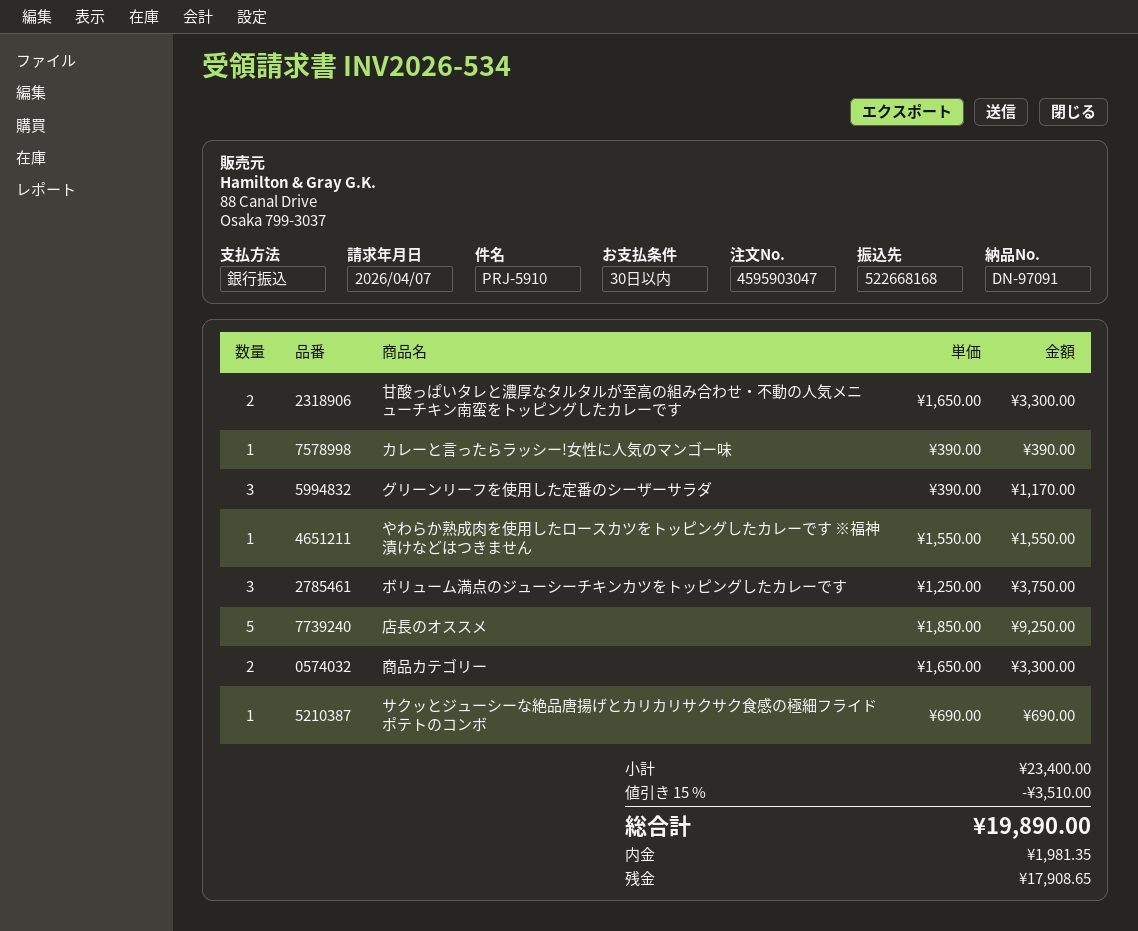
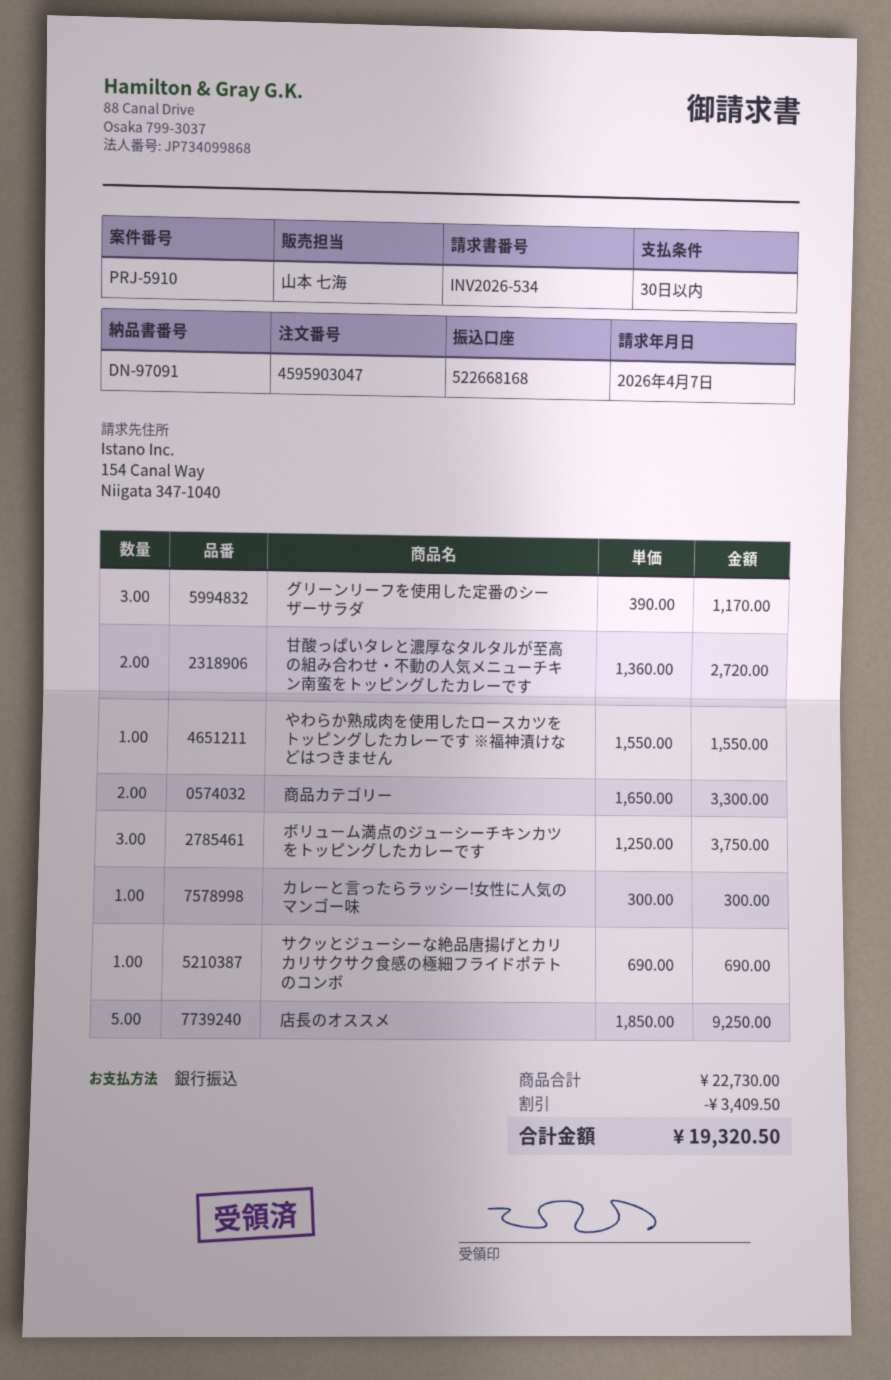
甘酸っぱいタレと濃厚なタルタルが至高の組み合わせ・不動の人気メニューチキン南蛮をトッピングしたカレーです: 2 x 1650.00 = 3300.00 -> 2 x 1360.00 = 2720.00
カレーと言ったらラッシー!女性に人気のマンゴー味: 1 x 390.00 = 390.00 -> 1 x 300.00 = 300.00
subtotal: 23400.00 -> 22730.00
discount: 3510.00 -> 3409.50
total: 19890.00 -> 19320.50

